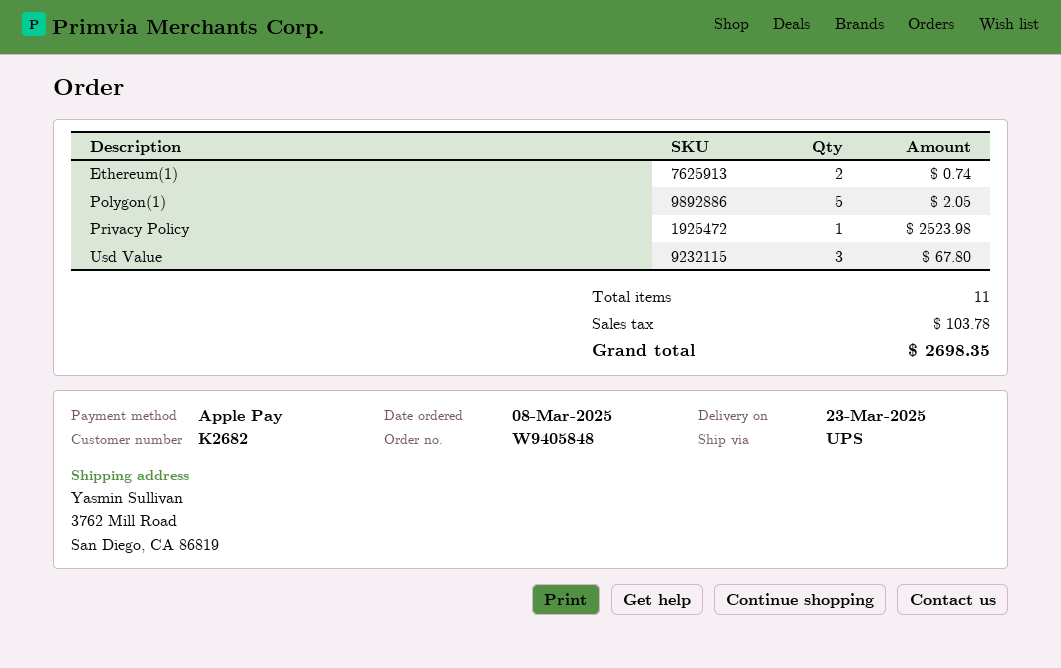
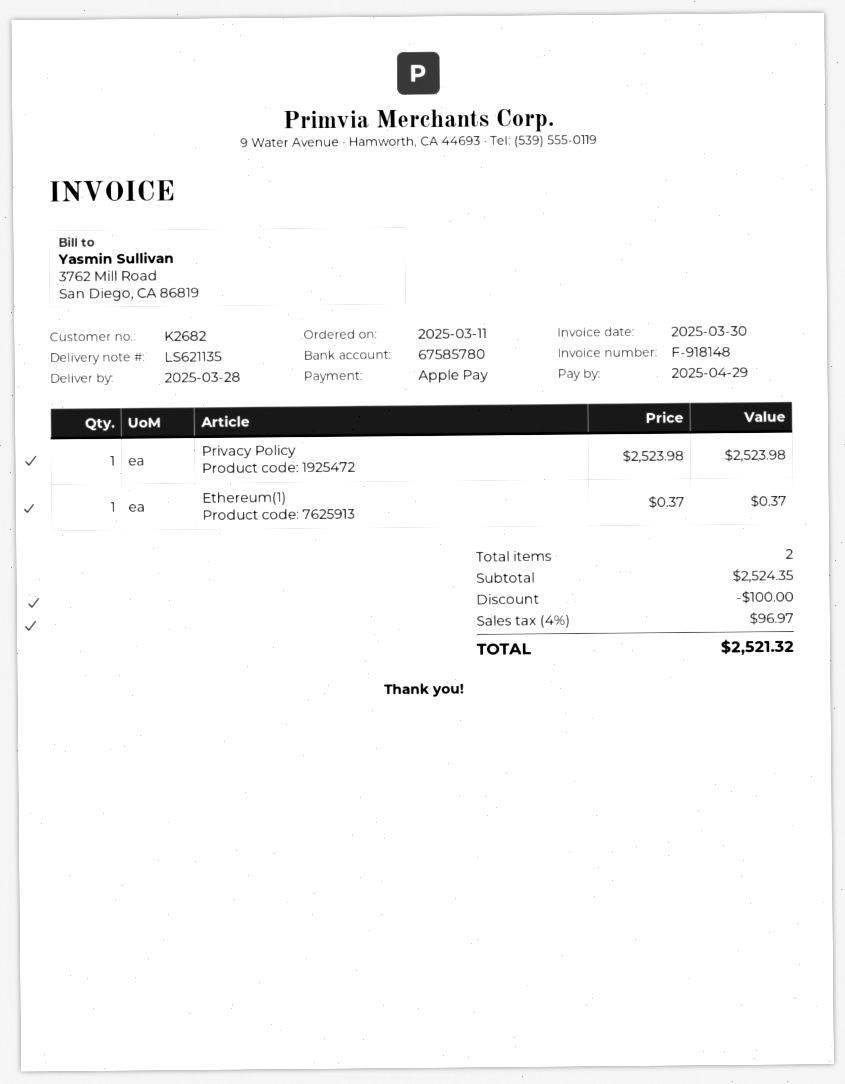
order date: 2025-03-08 -> 2025-03-11
delivery date: 2025-03-23 -> 2025-03-28
Ethereum(1): 2 for 0.74 -> 1 for 0.37
Polygon(1): 5 for 2.05 -> none
Usd Value: 3 for 67.80 -> none
total quantity: 11 -> 2
discount: none -> 100.00
tax: 103.78 -> 96.97
total: 2698.35 -> 2521.32

